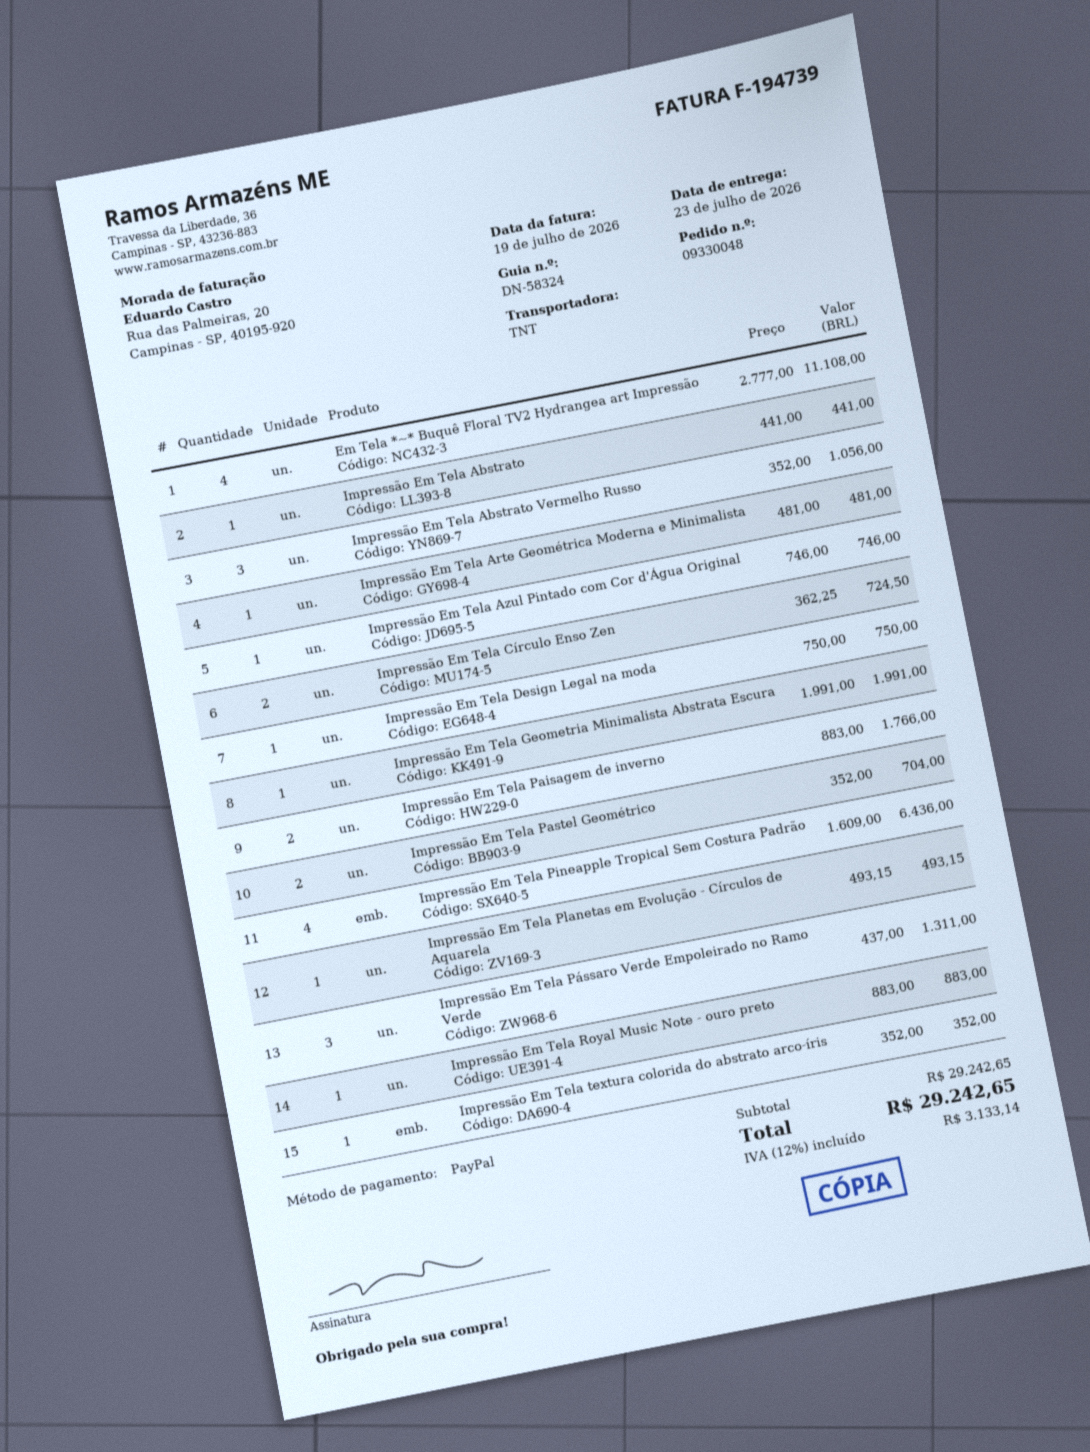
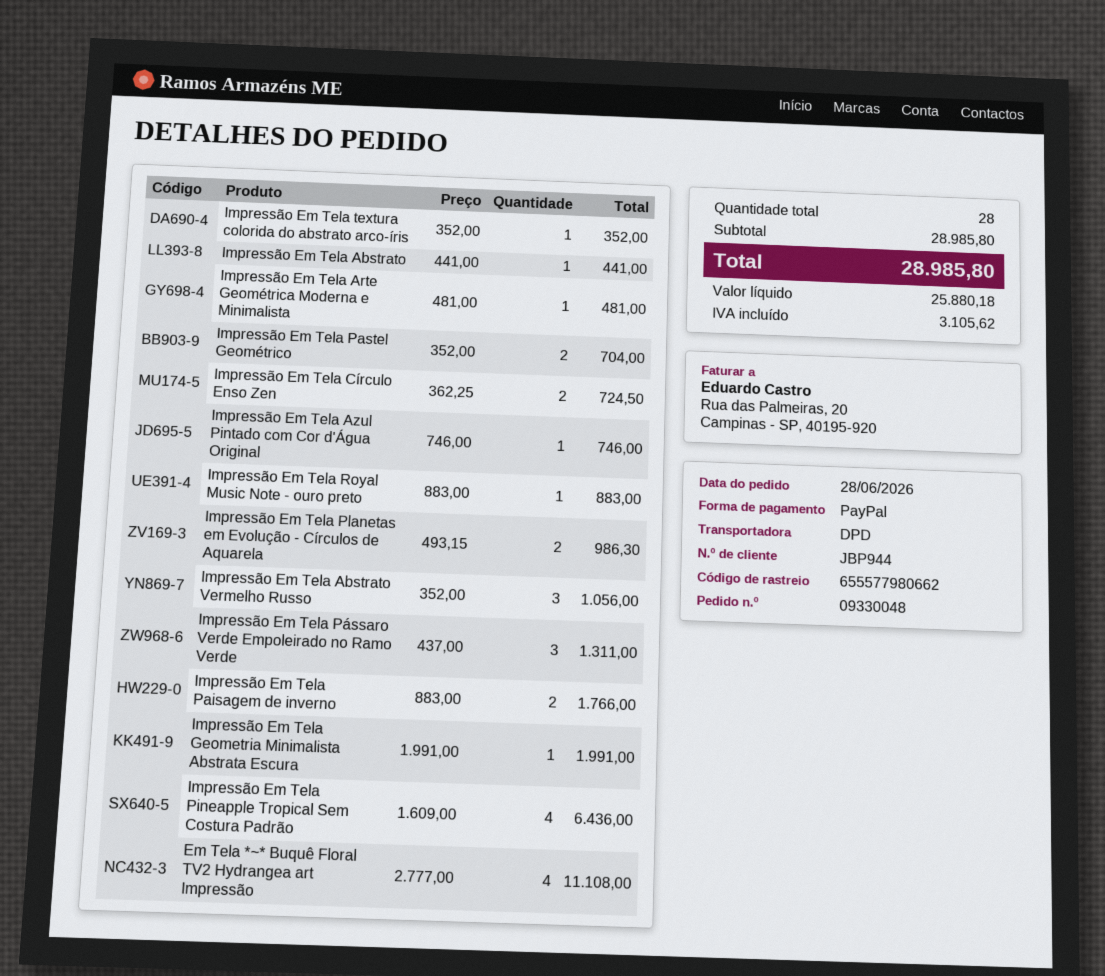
shipping method: TNT -> DPD
Impressão Em Tela Design Legal na moda: 1 x 750.00 = 750.00 -> none
Impressão Em Tela Planetas em Evolução - Círculos de Aquarela: 1 x 493.15 = 493.15 -> 2 x 493.15 = 986.30
subtotal: 29242.65 -> 28985.80
tax: 3133.14 -> 3105.62
total: 29242.65 -> 28985.80

